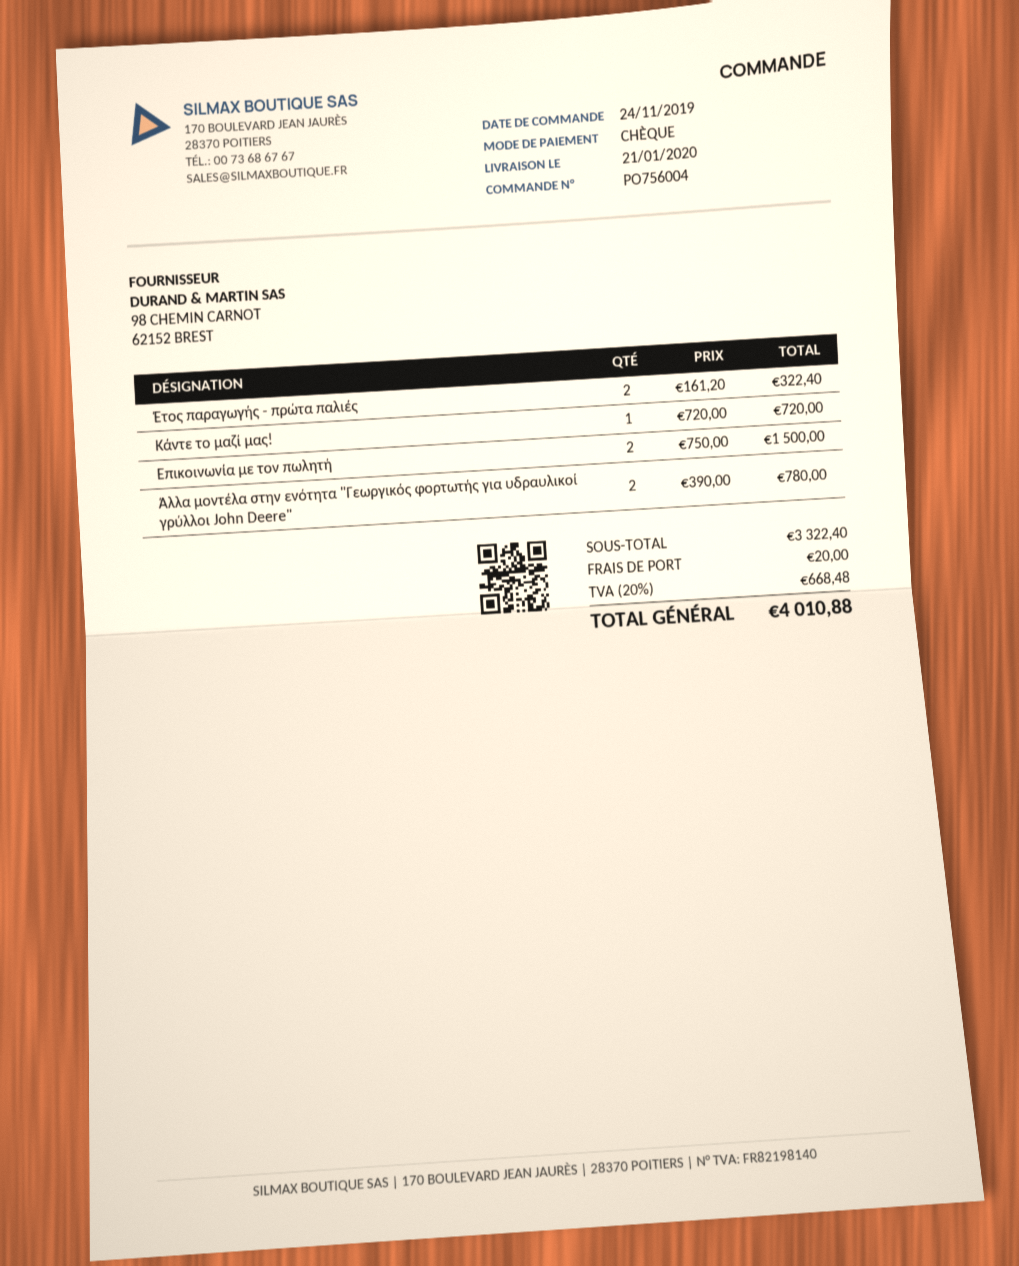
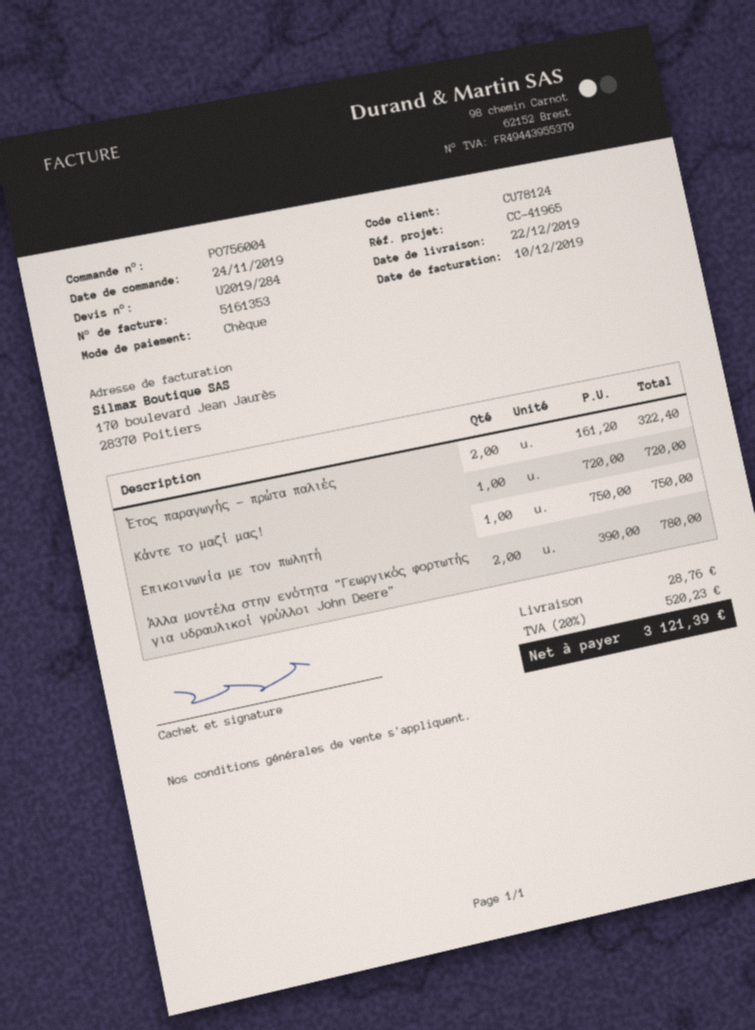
delivery date: 2020-01-21 -> 2019-12-22
Επικοινωνία με τον πωλητή: 2 x 750.00 = 1500.00 -> 1 x 750.00 = 750.00
shipping: 20.00 -> 28.76
tax: 20% = 668.48 -> 20% = 520.23
total: 4010.88 -> 3121.39

